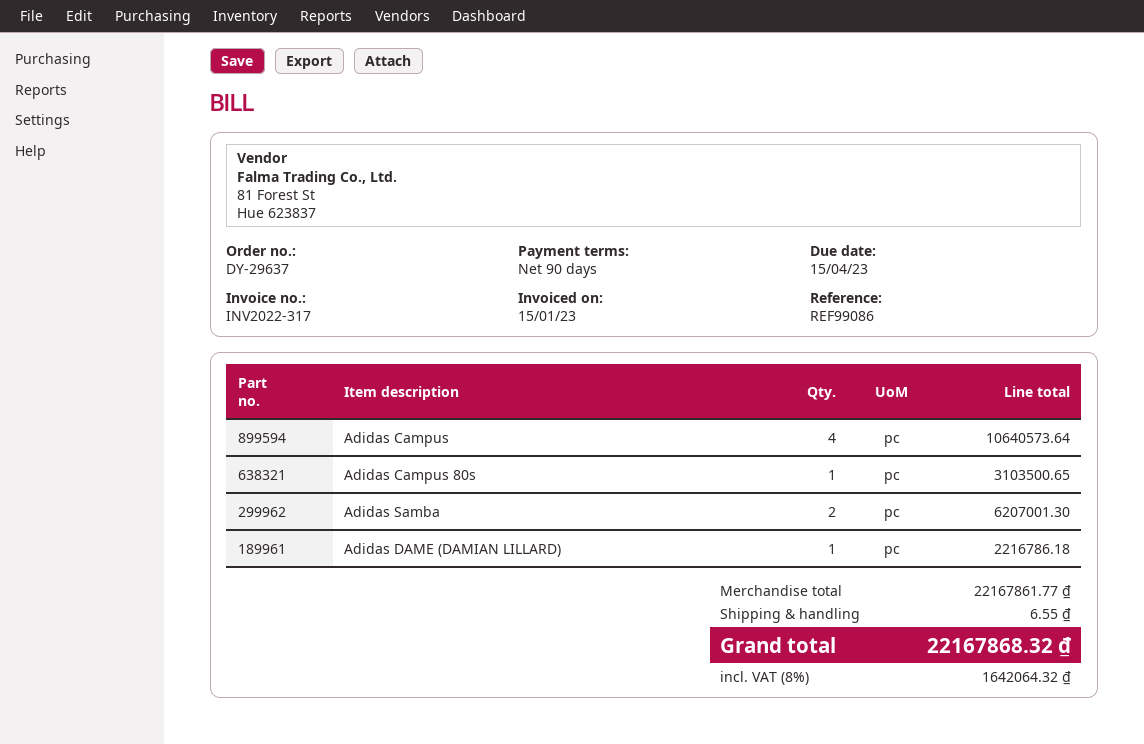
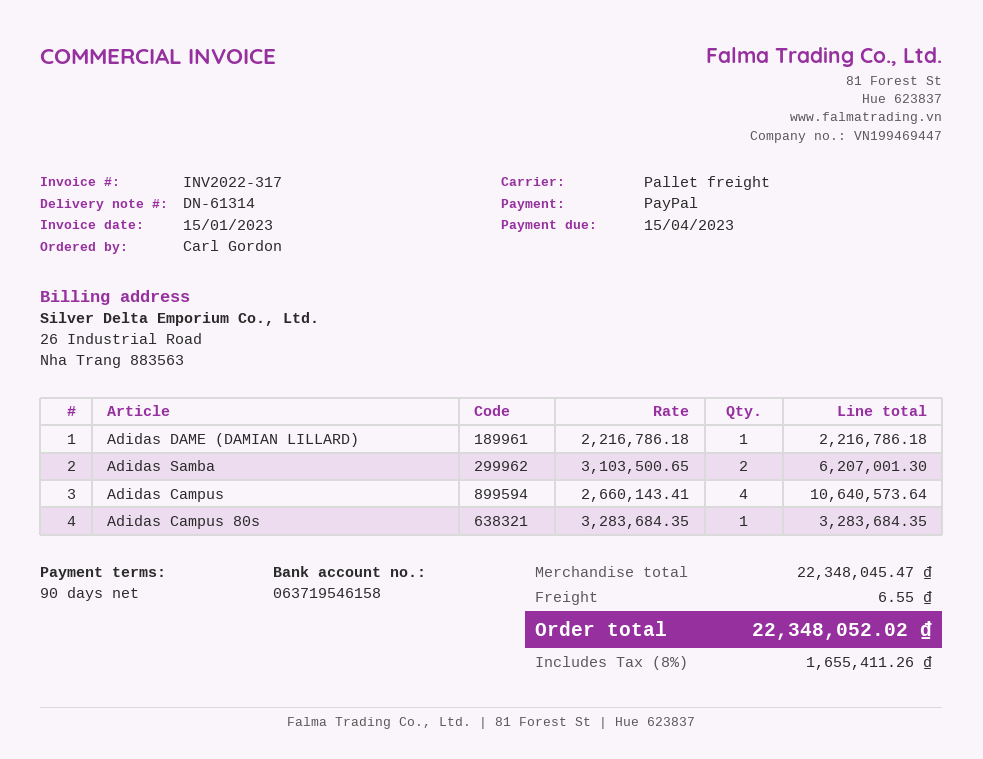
Adidas Campus 80s: 1 for 3103500.65 -> 1 for 3283684.35
subtotal: 22167861.77 -> 22348045.47
tax: 8% = 1642064.32 -> 8% = 1655411.26
total: 22167868.32 -> 22348052.02

